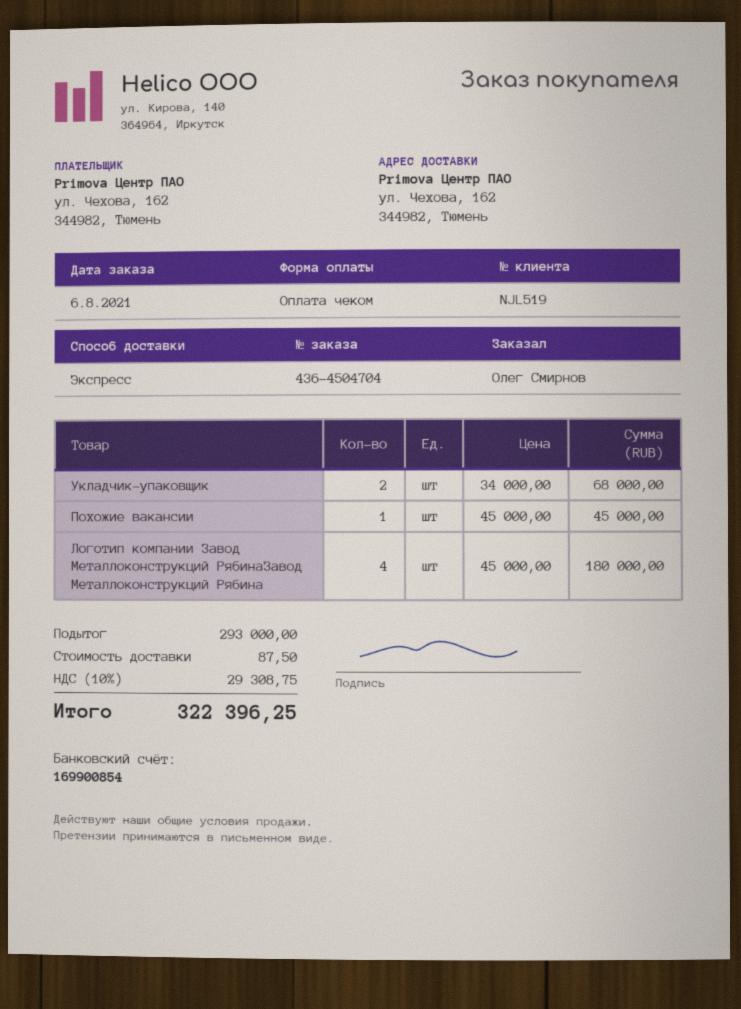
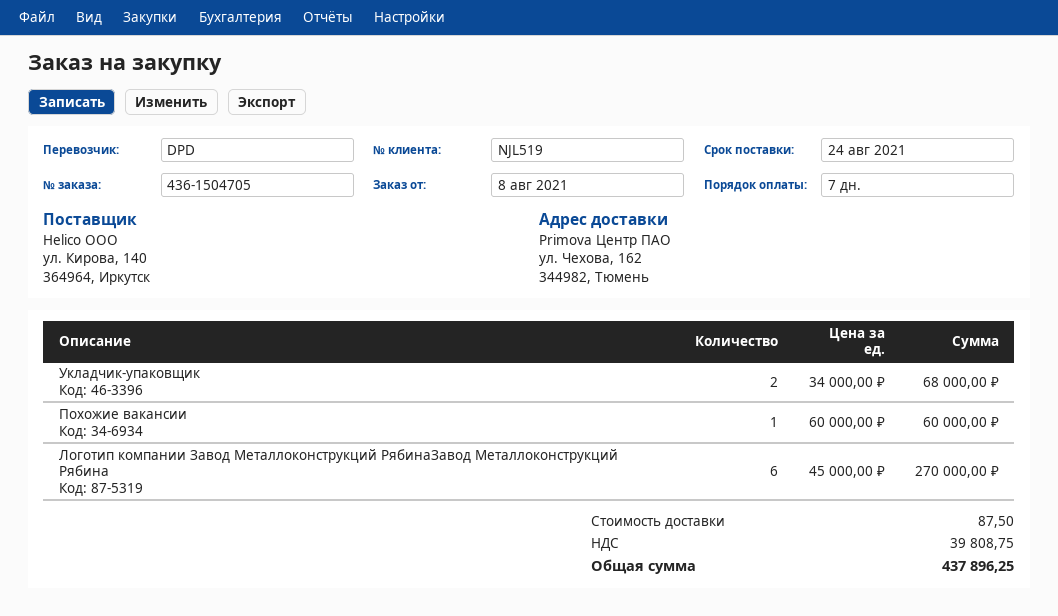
order number: 436-4504704 -> 436-1504705
order date: 2021-08-06 -> 2021-08-08
shipping method: express -> DPD
Похожие вакансии: 1 x 45000.00 = 45000.00 -> 1 x 60000.00 = 60000.00
Логотип компании Завод Металлоконструкций РябинаЗавод Металлоконструкций Рябина: 4 x 45000.00 = 180000.00 -> 6 x 45000.00 = 270000.00
tax: 29308.75 -> 39808.75
total: 322396.25 -> 437896.25

